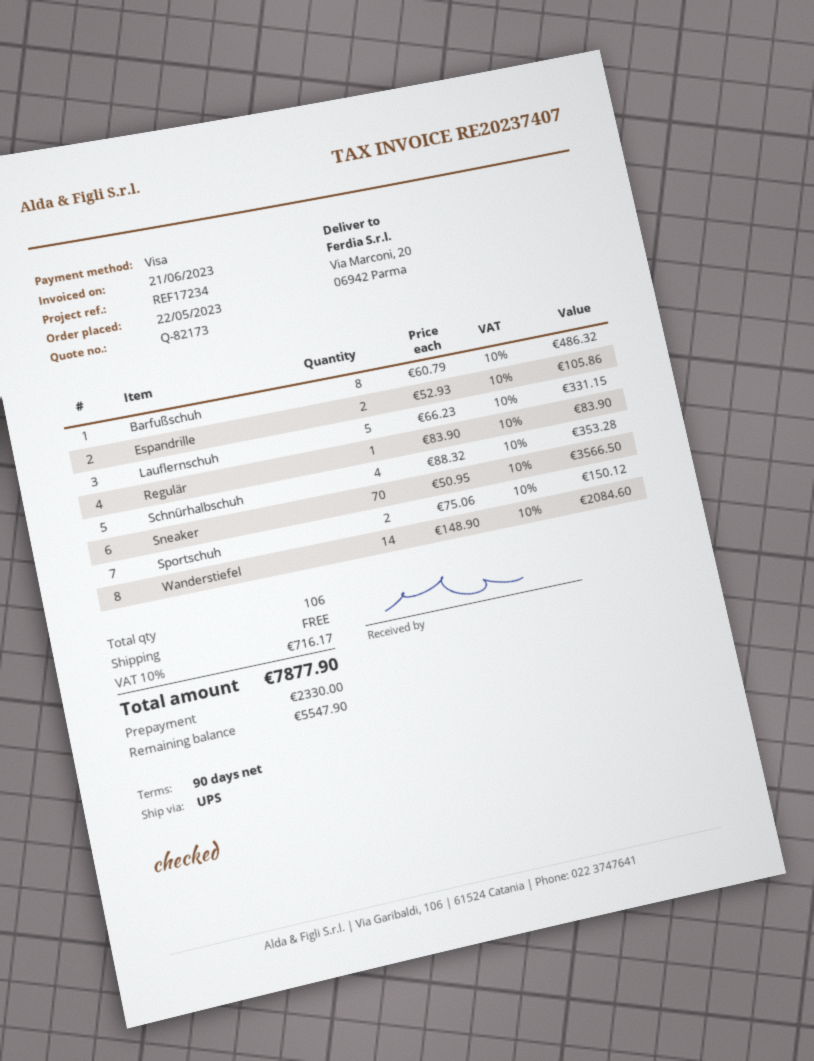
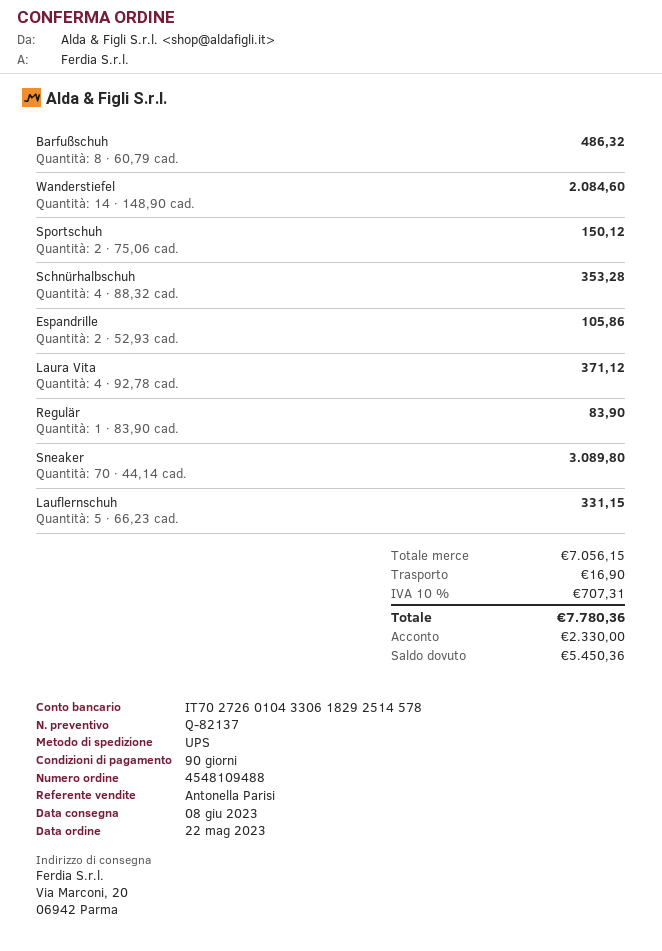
quote number: Q-82173 -> Q-82137
Sneaker: 70 x 50.95 = 3566.50 -> 70 x 44.14 = 3089.80
Laura Vita: none -> 4 x 92.78 = 371.12
shipping: 0.00 -> 16.90
tax: 10% = 716.17 -> 10% = 707.31
total: 7877.90 -> 7780.36
balance: 5547.90 -> 5450.36

